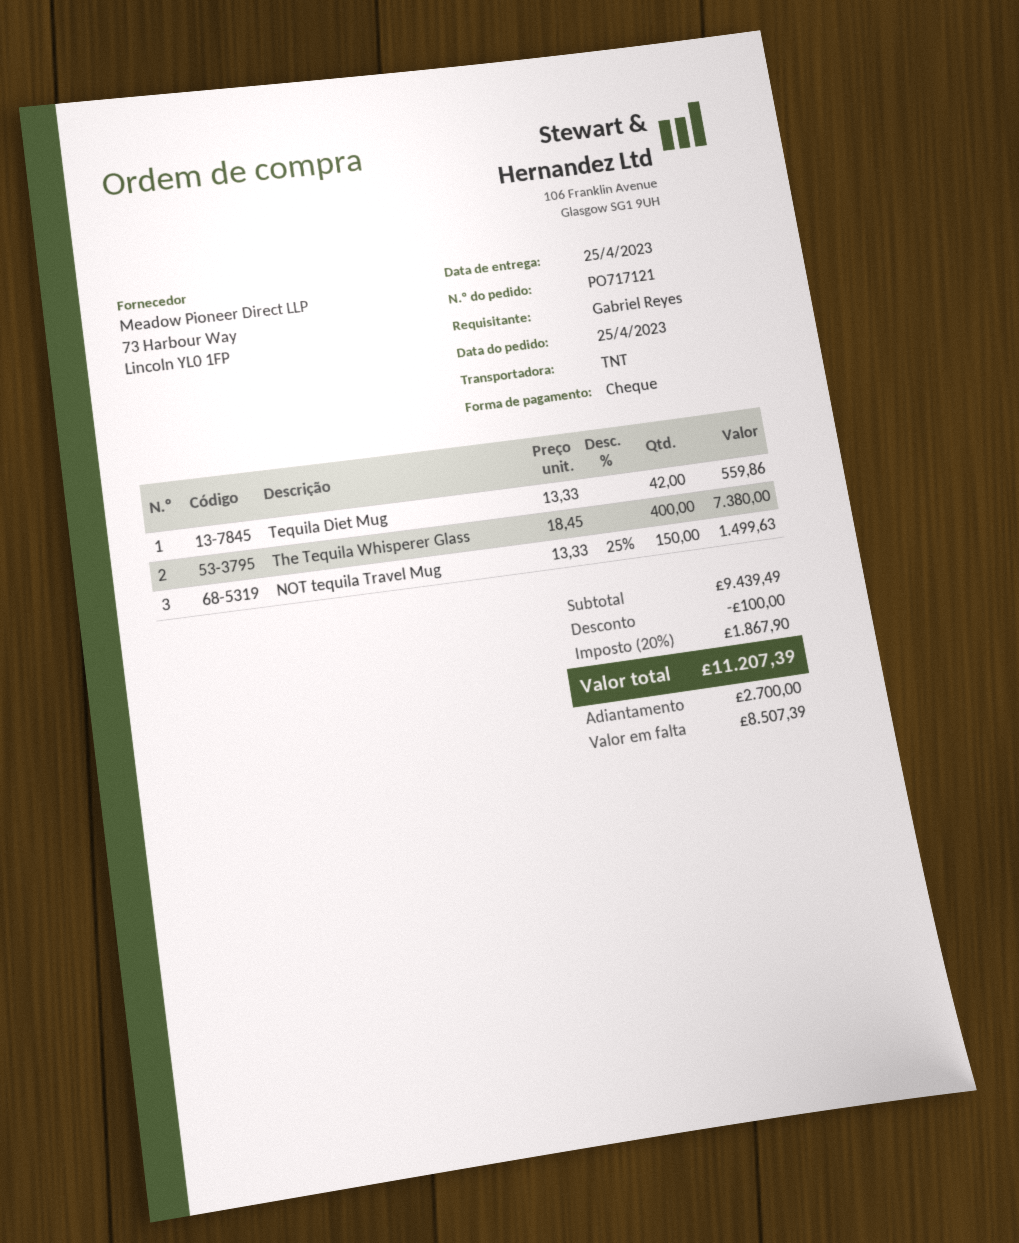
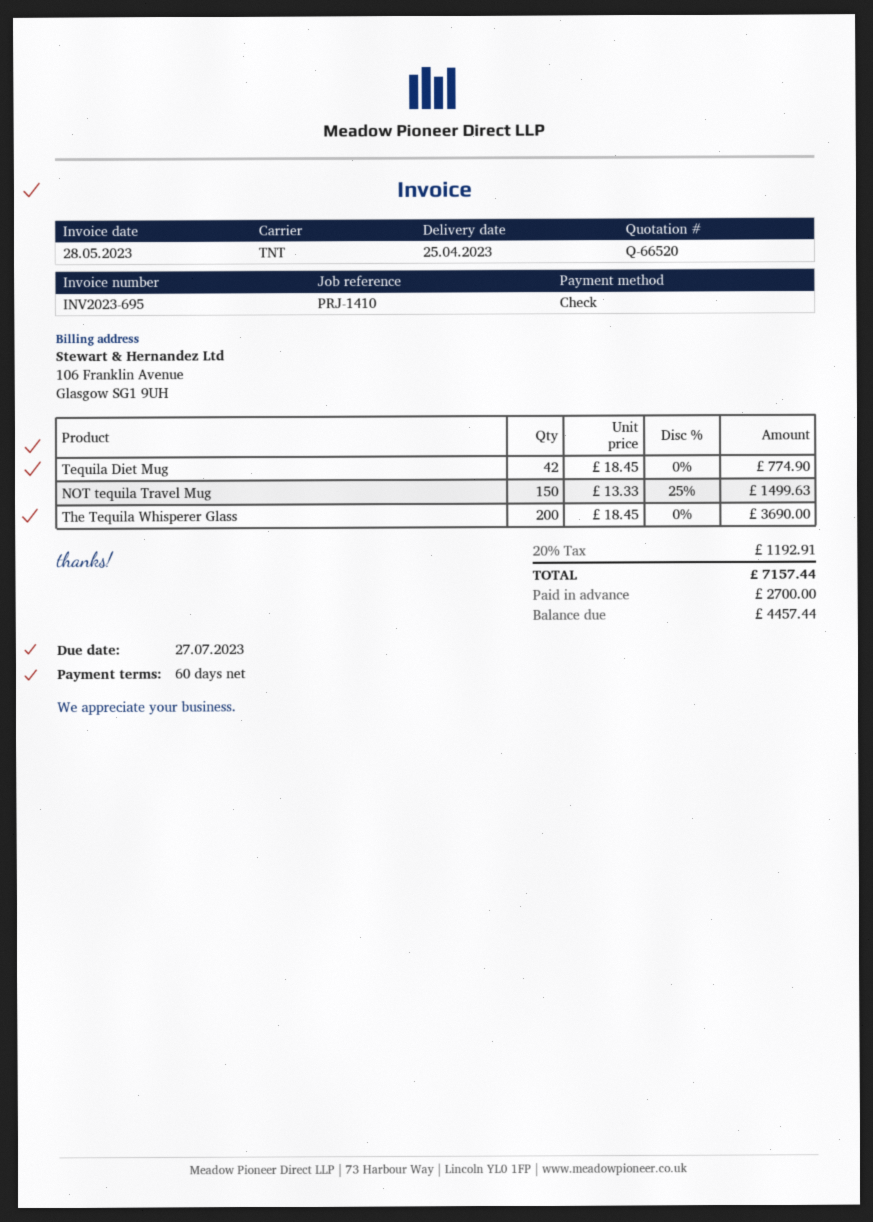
Tequila Diet Mug: 42 x 13.33 = 559.86 -> 42 x 18.45 = 774.90
The Tequila Whisperer Glass: 400 x 18.45 = 7380.00 -> 200 x 18.45 = 3690.00
discount: 100.00 -> none
tax: 20% = 1867.90 -> 20% = 1192.91
total: 11207.39 -> 7157.44
balance: 8507.39 -> 4457.44

